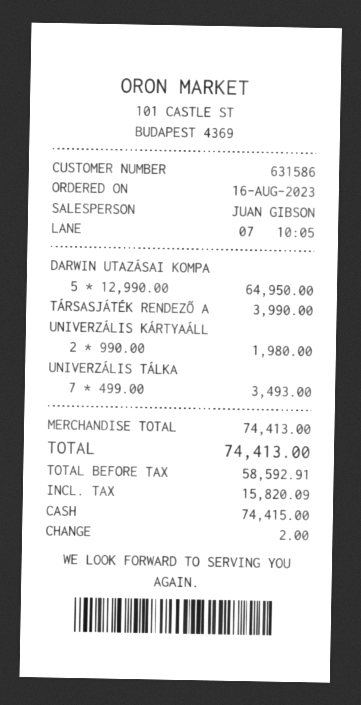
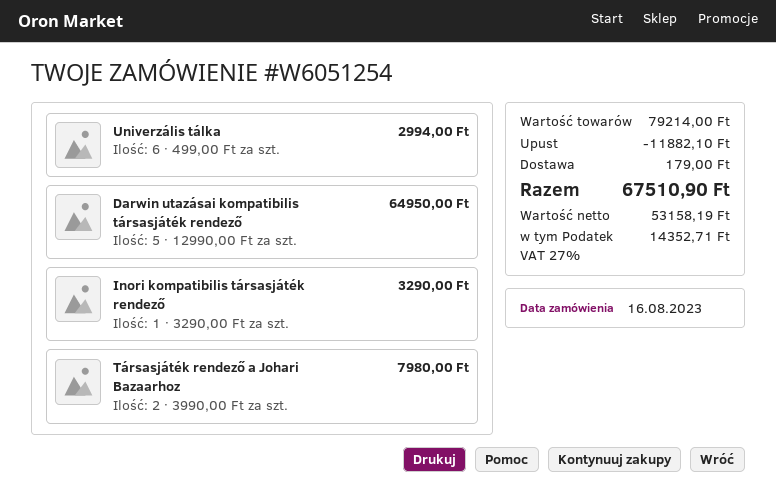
TÁRSASJÁTÉK RENDEZŐ A: 1 x 3990.00 = 3990.00 -> 2 x 3990.00 = 7980.00
UNIVERZÁLIS KÁRTYAÁLL: 2 x 990.00 = 1980.00 -> none
UNIVERZÁLIS TÁLKA: 7 x 499.00 = 3493.00 -> 6 x 499.00 = 2994.00
Inori kompatibilis társasjáték rendező: none -> 1 x 3290.00 = 3290.00
subtotal: 74413.00 -> 79214.00
discount: none -> 11882.10
shipping: none -> 179.00
net: 58592.91 -> 53158.19
tax: 15820.09 -> 14352.71
total: 74413.00 -> 67510.90

